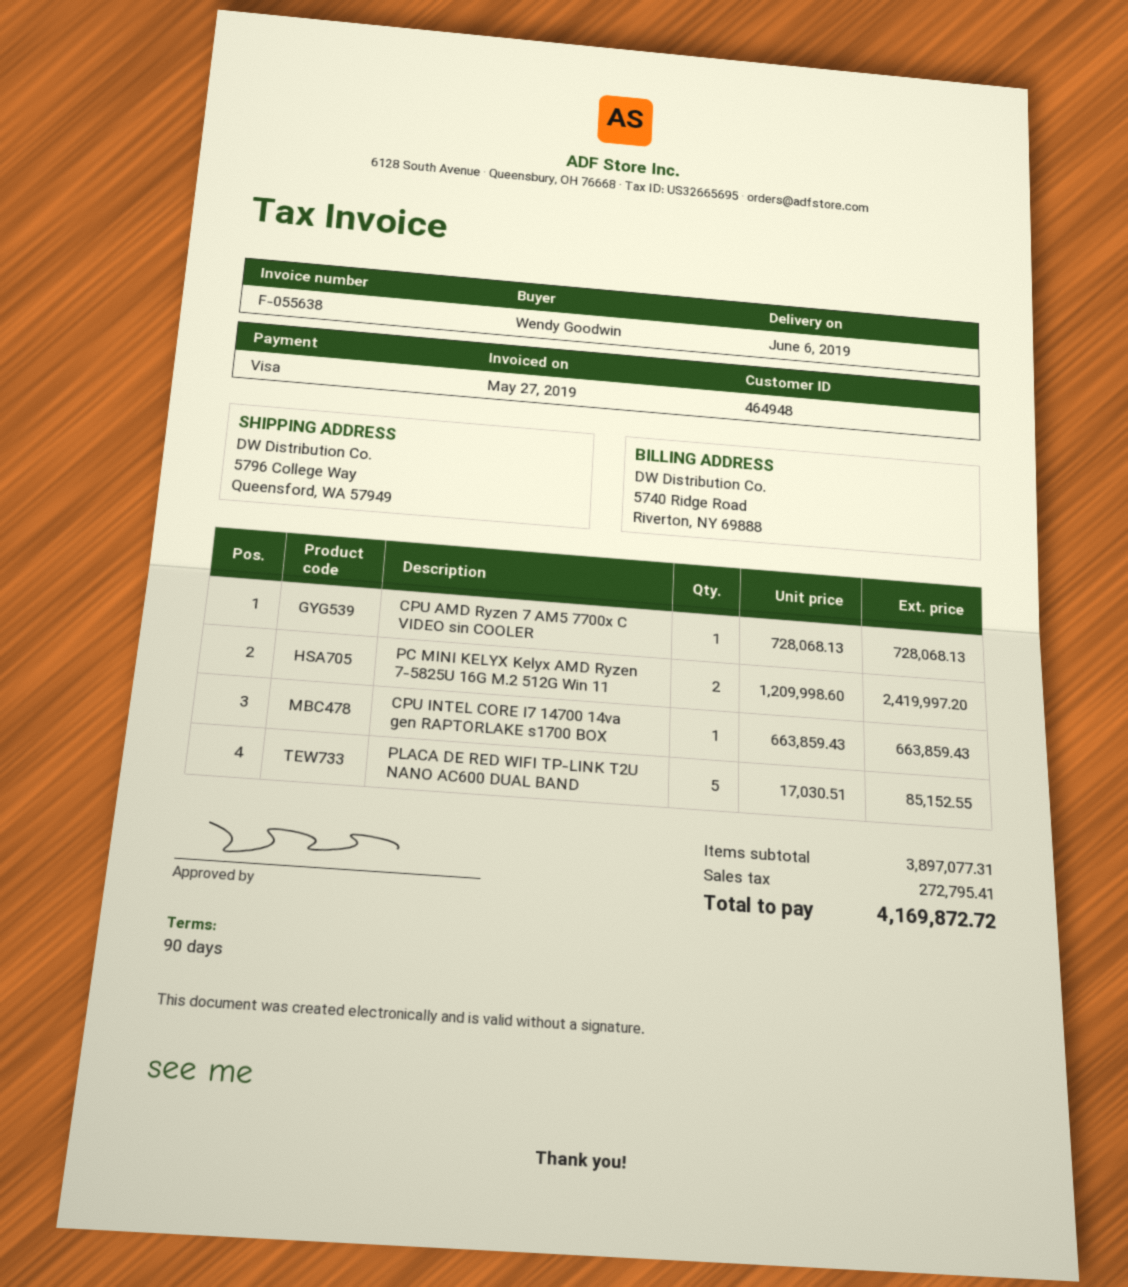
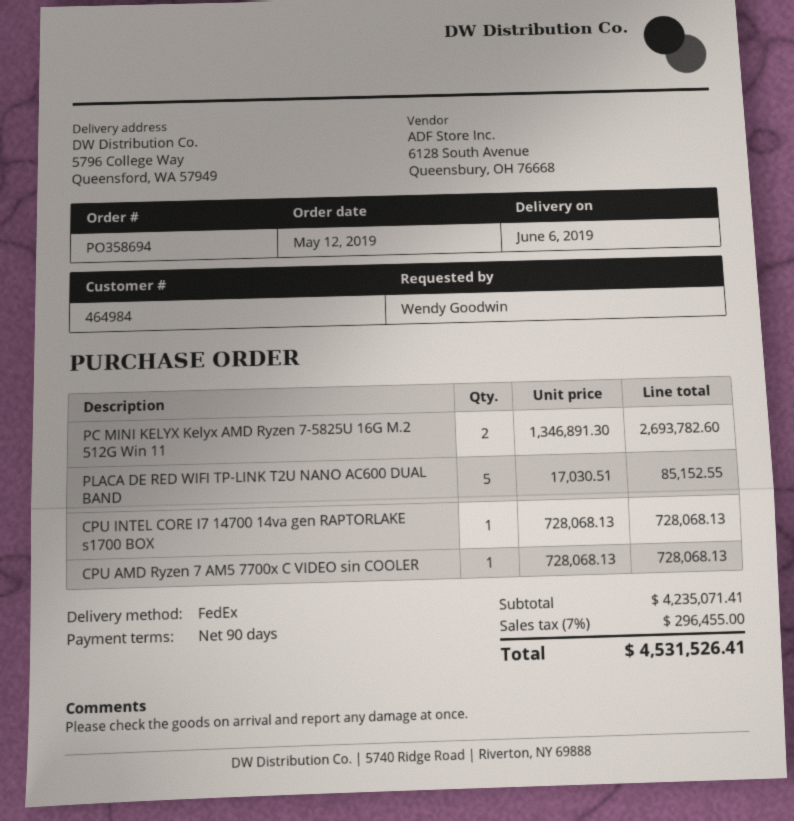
customer number: 464948 -> 464984
PC MINI KELYX Kelyx AMD Ryzen 7-5825U 16G M.2 512G Win 11: 2 x 1209998.60 = 2419997.20 -> 2 x 1346891.30 = 2693782.60
CPU INTEL CORE I7 14700 14va gen RAPTORLAKE s1700 BOX: 1 x 663859.43 = 663859.43 -> 1 x 728068.13 = 728068.13
subtotal: 3897077.31 -> 4235071.41
tax: 272795.41 -> 296455.00
total: 4169872.72 -> 4531526.41

